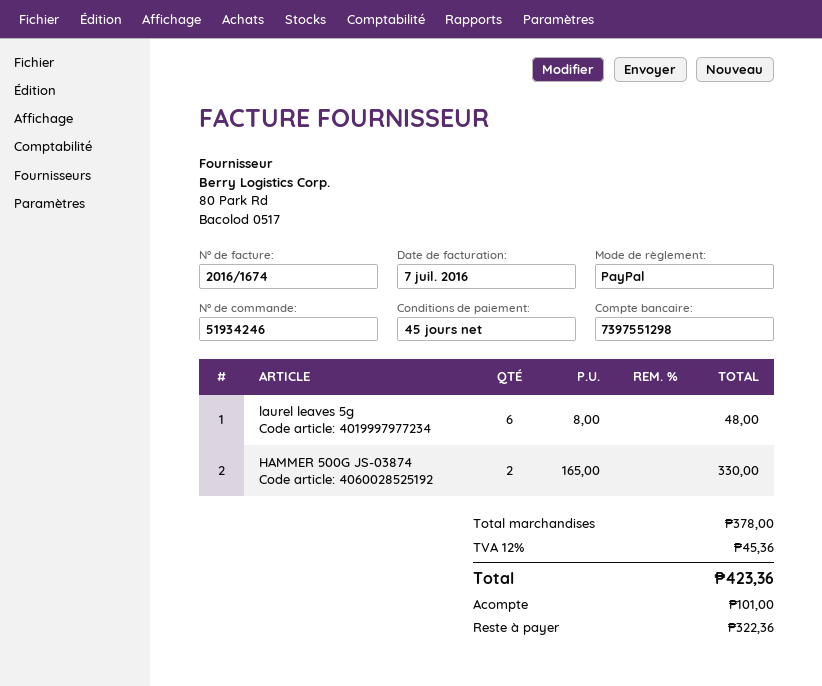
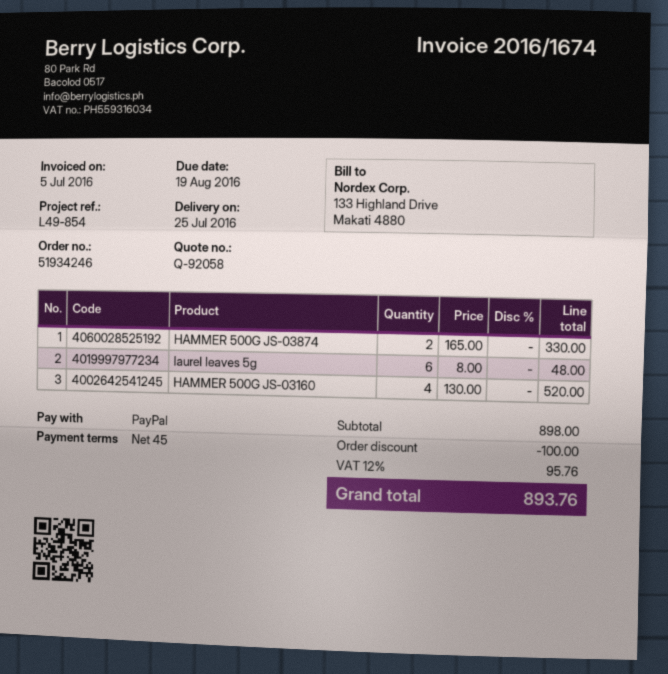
invoice date: 2016-07-07 -> 2016-07-05
HAMMER 500G JS-03160: none -> 4 x 130.00 = 520.00
subtotal: 378.00 -> 898.00
discount: none -> 100.00
tax: 12% = 45.36 -> 12% = 95.76
total: 423.36 -> 893.76

